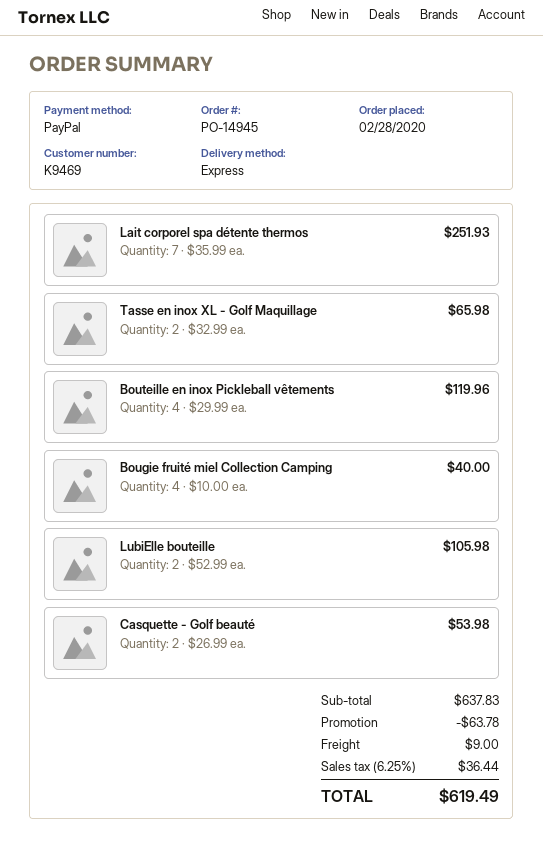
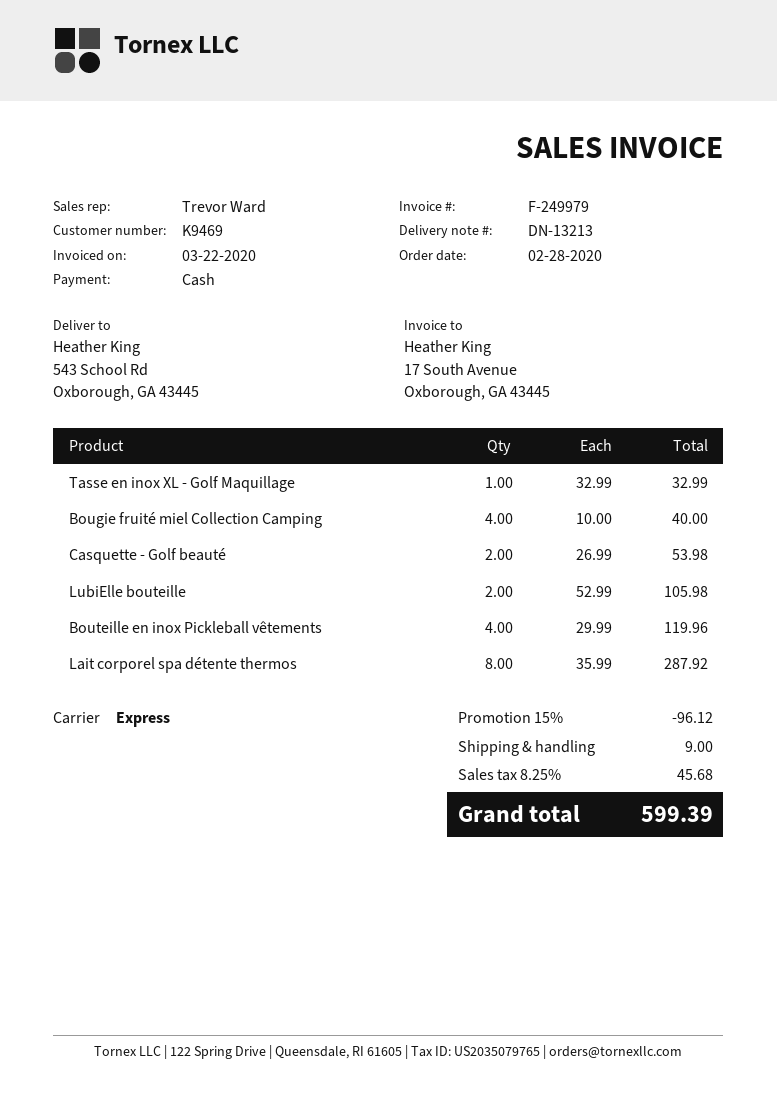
payment method: PayPal -> cash
Lait corporel spa détente thermos: 7 x 35.99 = 251.93 -> 8 x 35.99 = 287.92
Tasse en inox XL - Golf Maquillage: 2 x 32.99 = 65.98 -> 1 x 32.99 = 32.99
discount: 63.78 -> 96.12
tax: 6.25% = 36.44 -> 8.25% = 45.68
total: 619.49 -> 599.39

